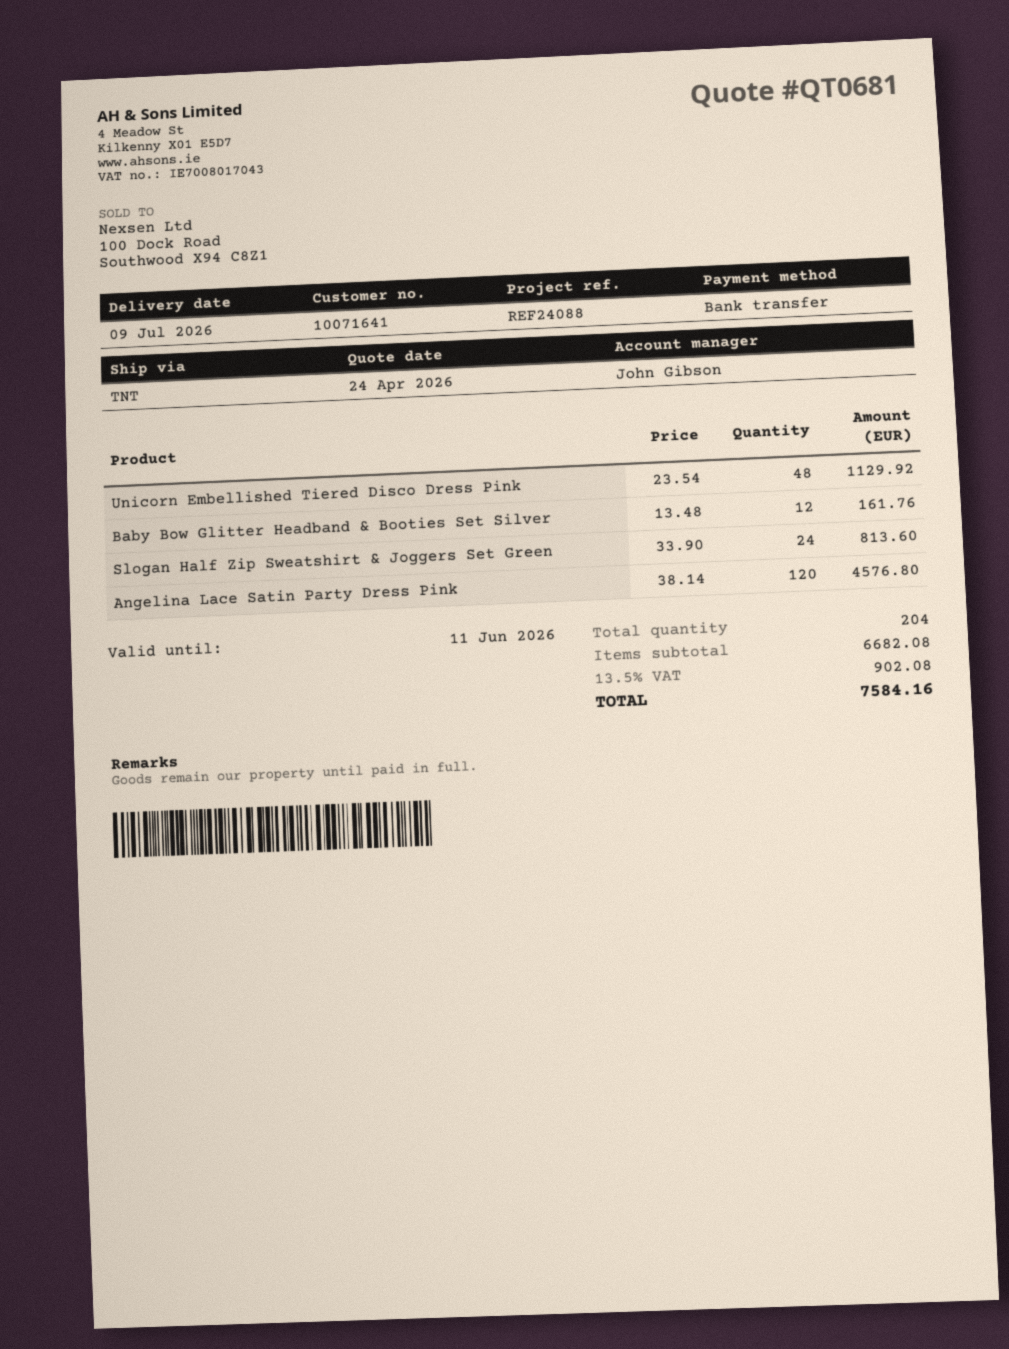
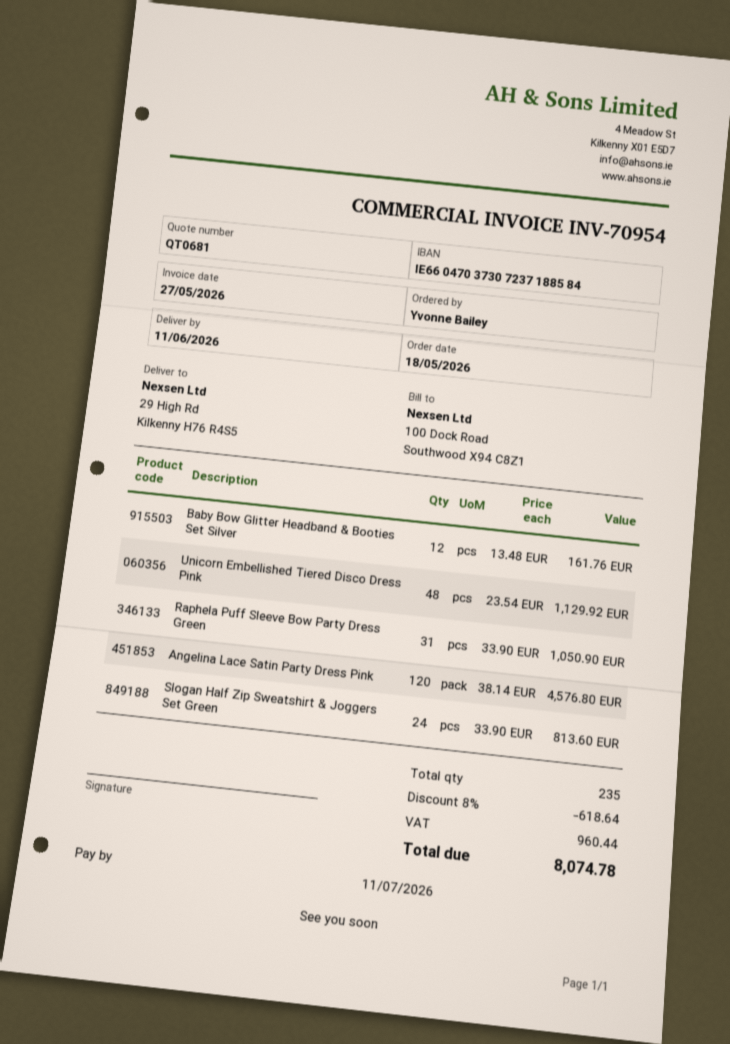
delivery date: 2026-07-09 -> 2026-06-11
Raphela Puff Sleeve Bow Party Dress Green: none -> 31 x 33.90 = 1050.90
total quantity: 204 -> 235
discount: none -> 8% = 618.64
tax: 902.08 -> 960.44
total: 7584.16 -> 8074.78

